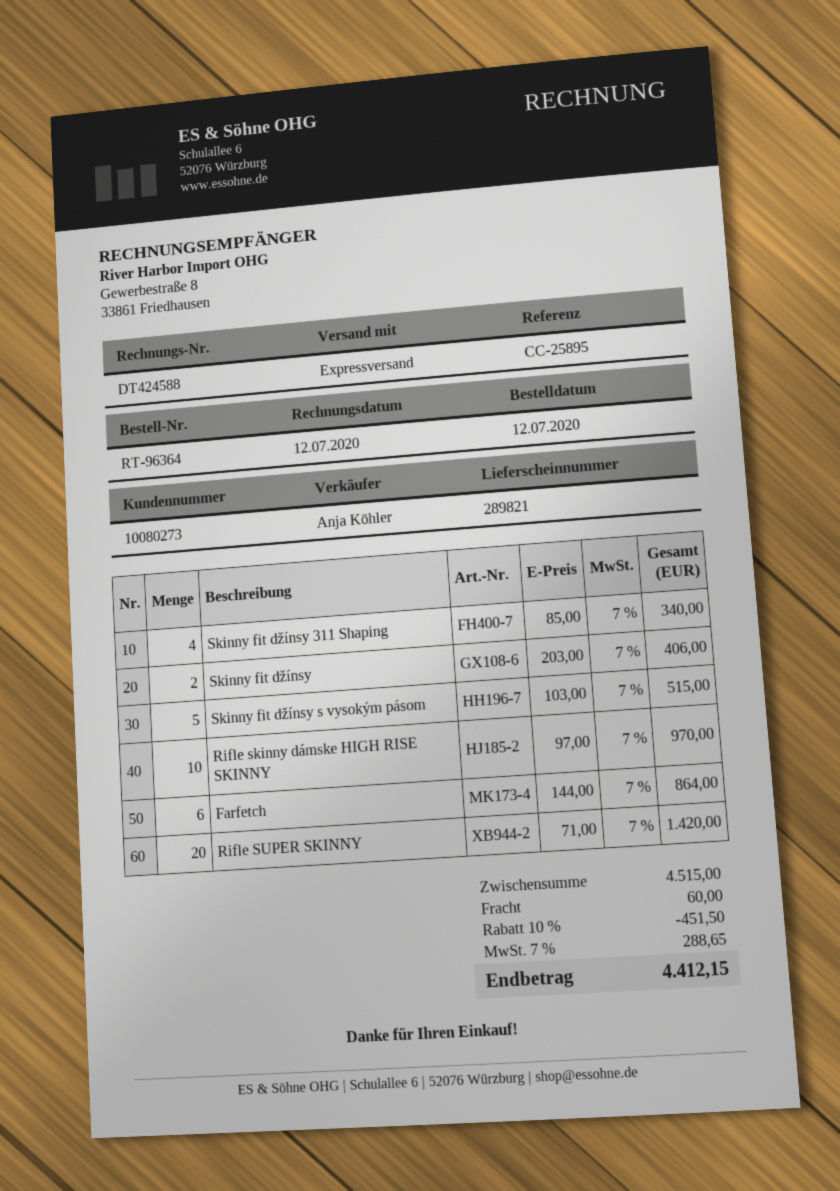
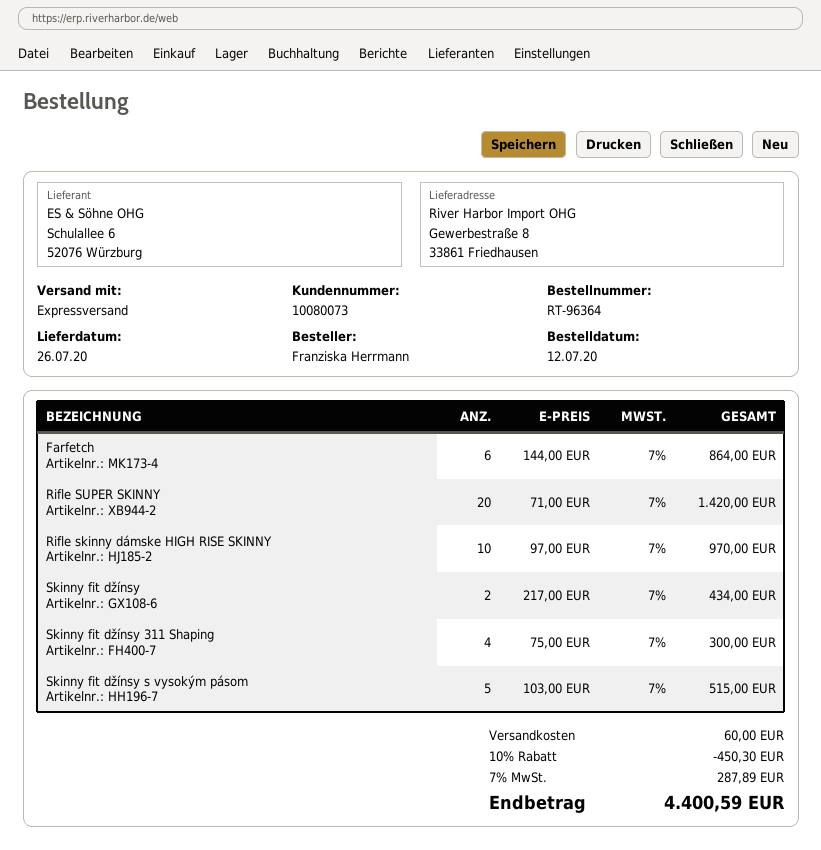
customer number: 10080273 -> 10080073
Skinny fit džínsy 311 Shaping: 4 x 85.00 = 340.00 -> 4 x 75.00 = 300.00
Skinny fit džínsy: 2 x 203.00 = 406.00 -> 2 x 217.00 = 434.00
discount: 10% = 451.50 -> 10% = 450.30
tax: 7% = 288.65 -> 7% = 287.89
total: 4412.15 -> 4400.59

